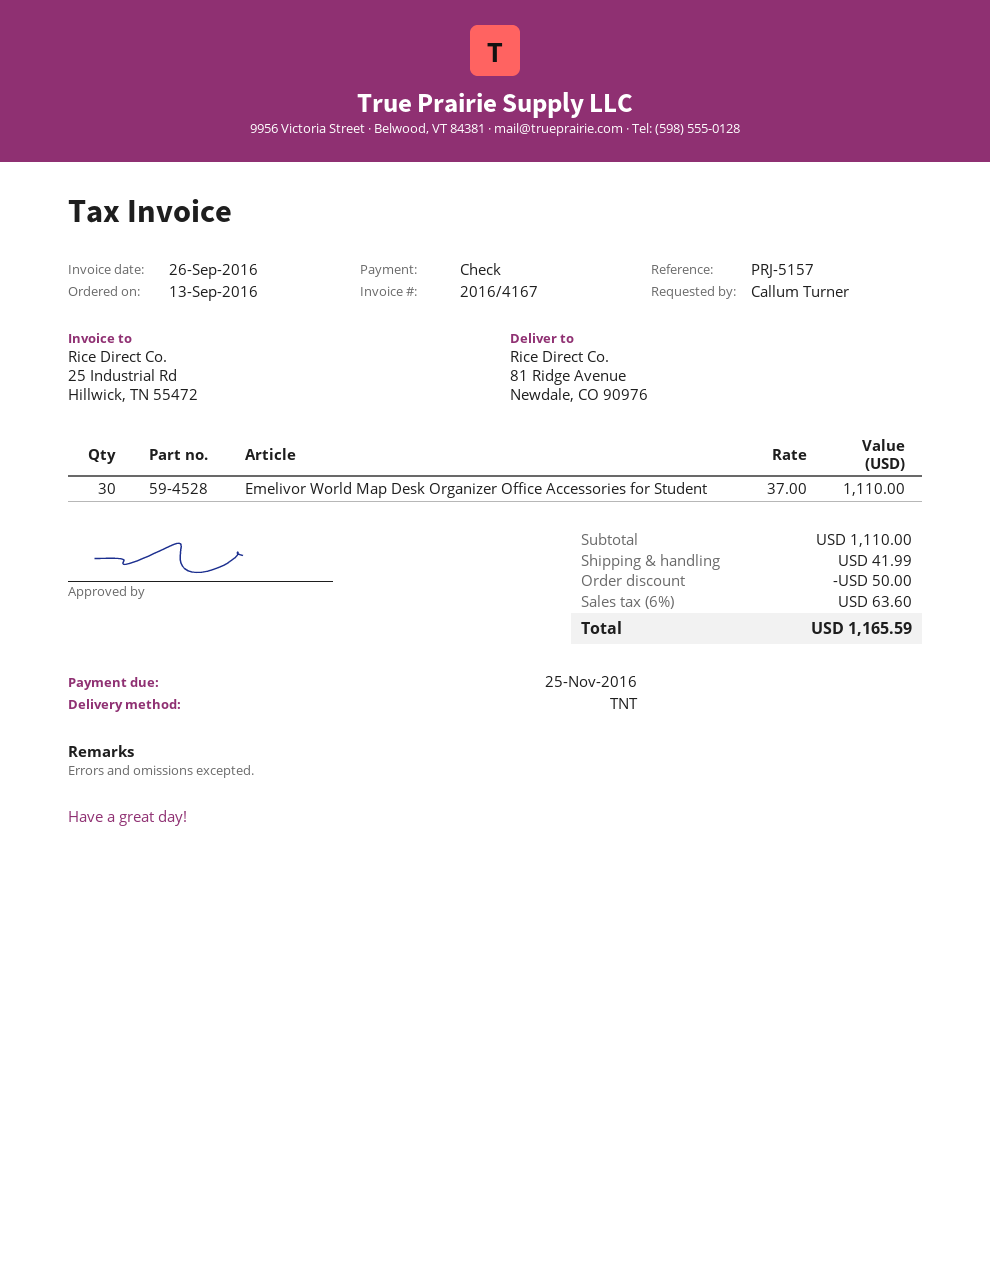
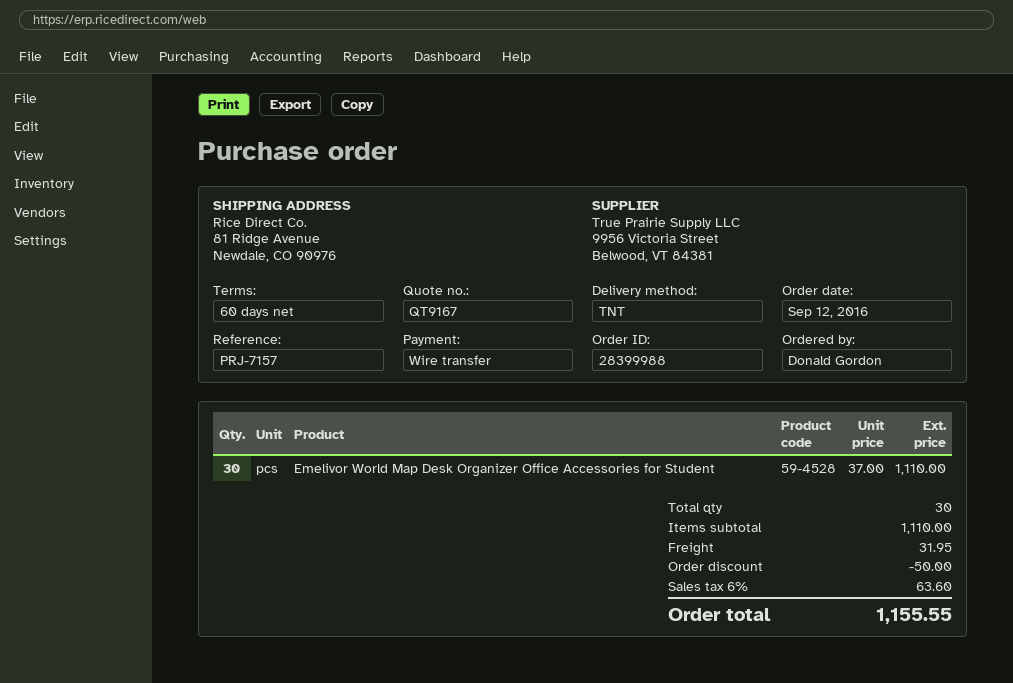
order date: 2016-09-13 -> 2016-09-12
reference: PRJ-5157 -> PRJ-7157
ordered by: Callum Turner -> Donald Gordon
payment method: cheque -> bank transfer
shipping: 41.99 -> 31.95
total: 1165.59 -> 1155.55

